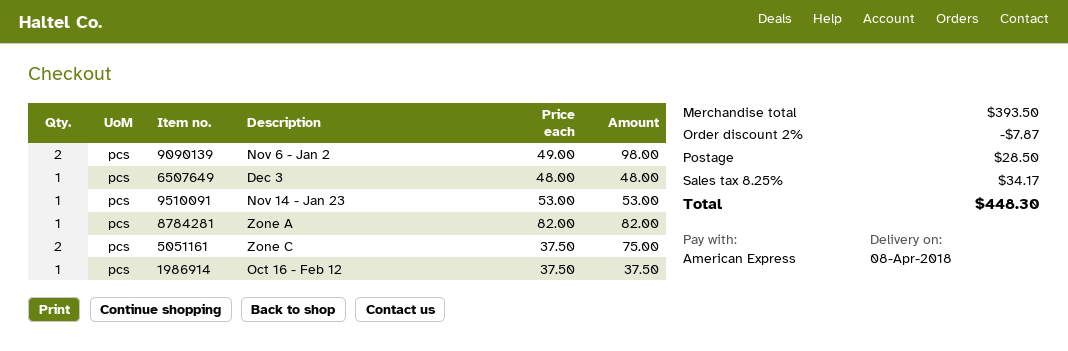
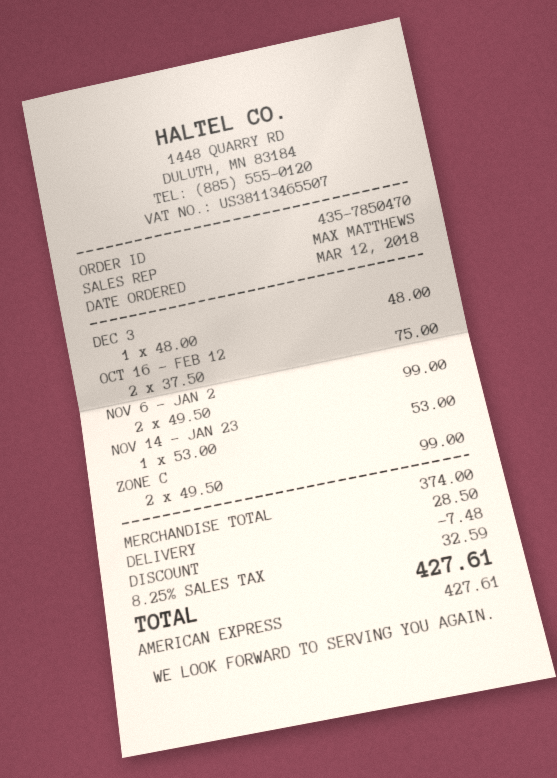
Nov 6 - Jan 2: 2 x 49.00 = 98.00 -> 2 x 49.50 = 99.00
Zone A: 1 x 82.00 = 82.00 -> none
Zone C: 2 x 37.50 = 75.00 -> 2 x 49.50 = 99.00
Oct 16 - Feb 12: 1 x 37.50 = 37.50 -> 2 x 37.50 = 75.00
subtotal: 393.50 -> 374.00
discount: 7.87 -> 7.48
tax: 8.25% = 34.17 -> 8.25% = 32.59
total: 448.30 -> 427.61

